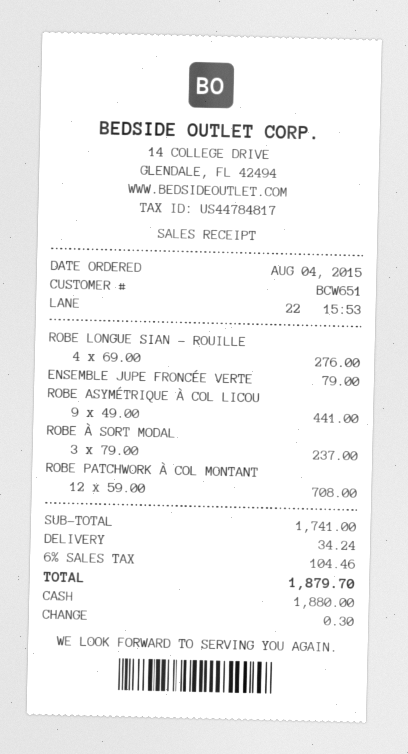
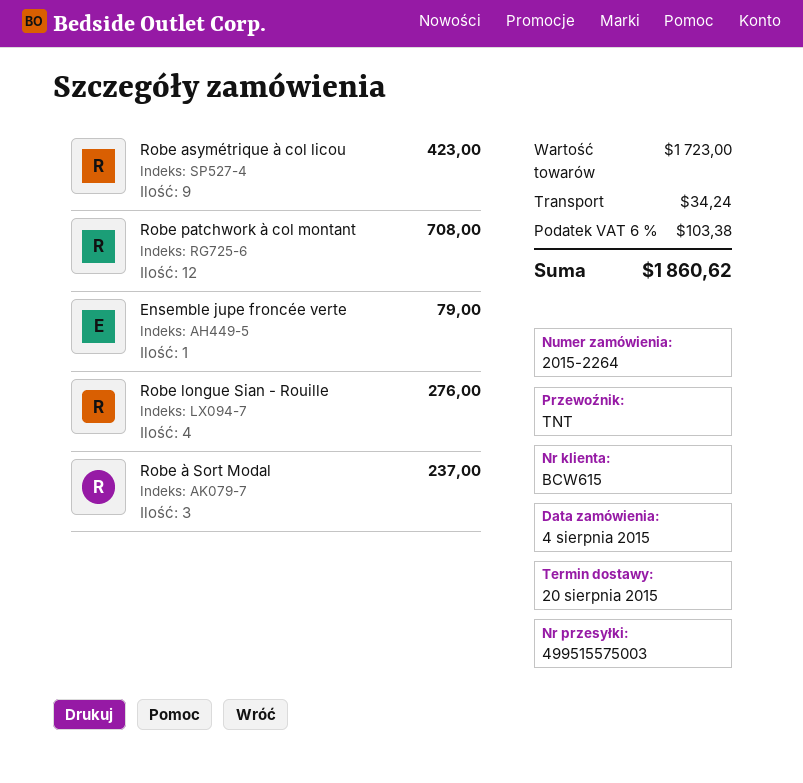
customer number: BCW651 -> BCW615
ROBE ASYMÉTRIQUE À COL LICOU: 9 for 441.00 -> 9 for 423.00
subtotal: 1741.00 -> 1723.00
tax: 6% = 104.46 -> 6% = 103.38
total: 1879.70 -> 1860.62

